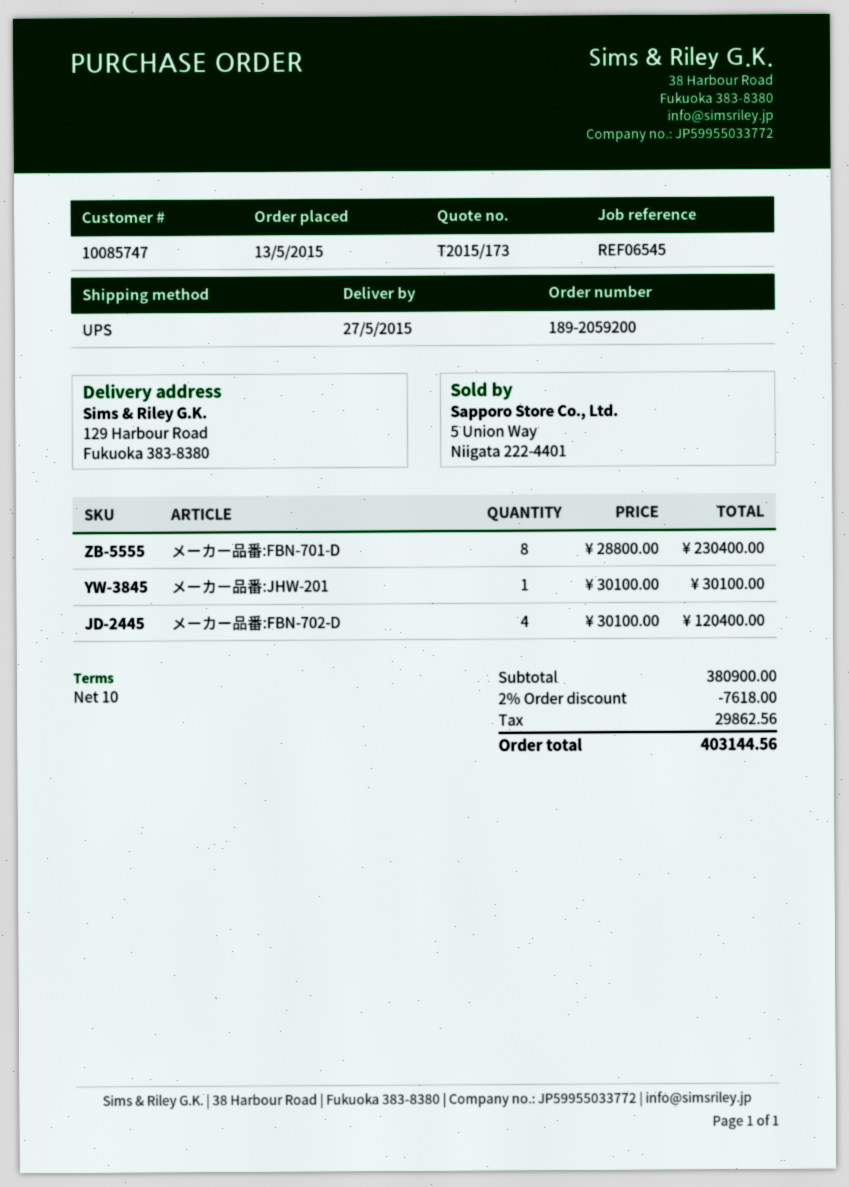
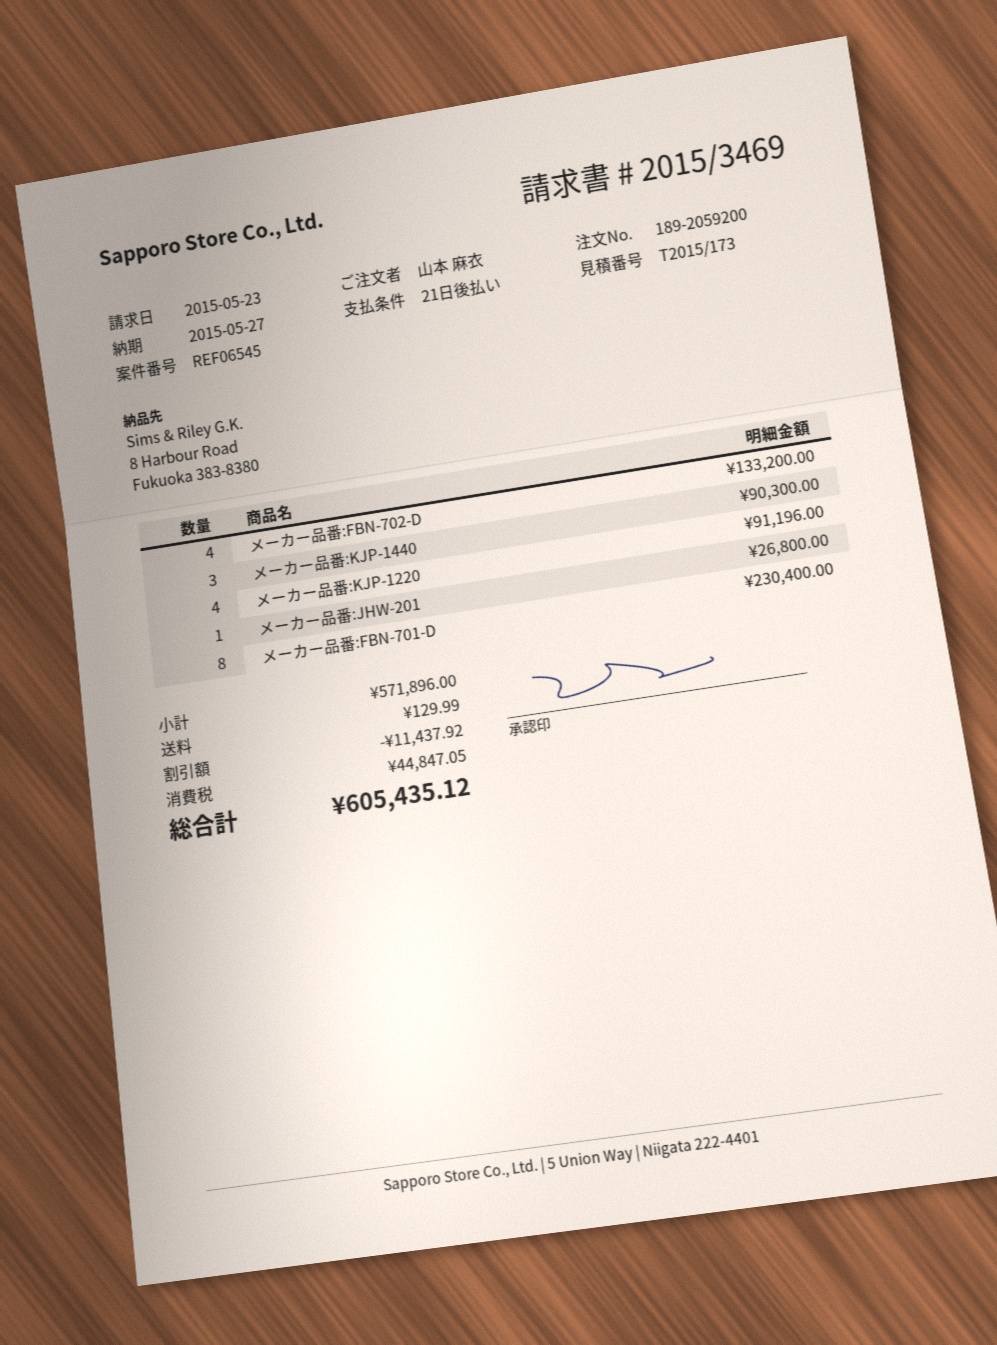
payment terms: 10 days -> 21 days
ship to: 129 Harbour Road, Fukuoka 383-8380 -> 8 Harbour Road, Fukuoka 383-8380
メーカー品番:JHW-201: 1 for 30100.00 -> 1 for 26800.00
メーカー品番:FBN-702-D: 4 for 120400.00 -> 4 for 133200.00
メーカー品番:KJP-1440: none -> 3 for 90300.00
メーカー品番:KJP-1220: none -> 4 for 91196.00
subtotal: 380900.00 -> 571896.00
discount: 7618.00 -> 11437.92
shipping: none -> 129.99
tax: 29862.56 -> 44847.05
total: 403144.56 -> 605435.12

